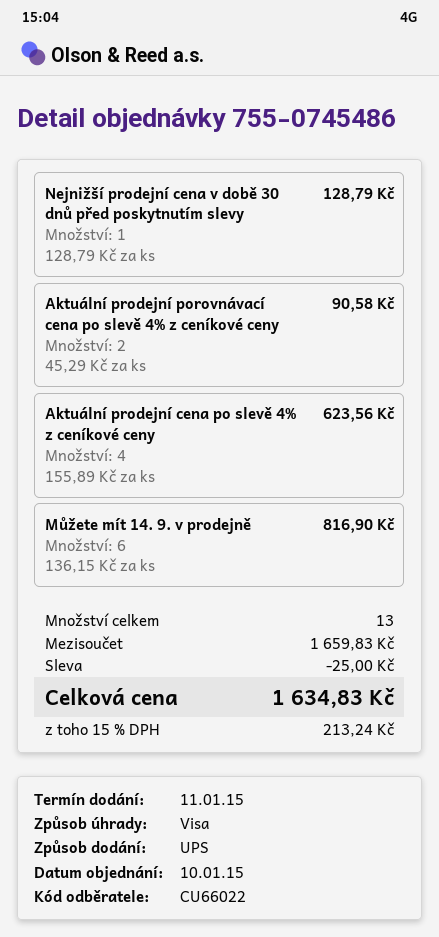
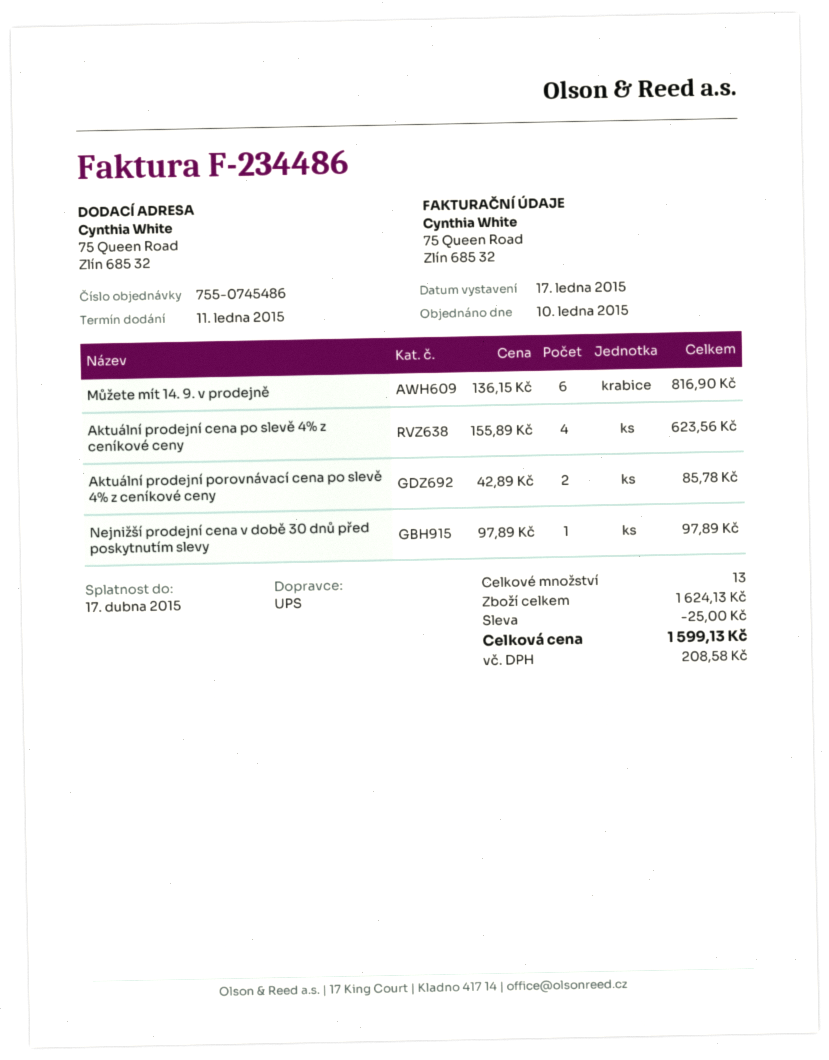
Nejnižší prodejní cena v době 30 dnů před poskytnutím slevy: 1 x 128.79 = 128.79 -> 1 x 97.89 = 97.89
Aktuální prodejní porovnávací cena po slevě 4% z ceníkové ceny: 2 x 45.29 = 90.58 -> 2 x 42.89 = 85.78
subtotal: 1659.83 -> 1624.13
tax: 213.24 -> 208.58
total: 1634.83 -> 1599.13

